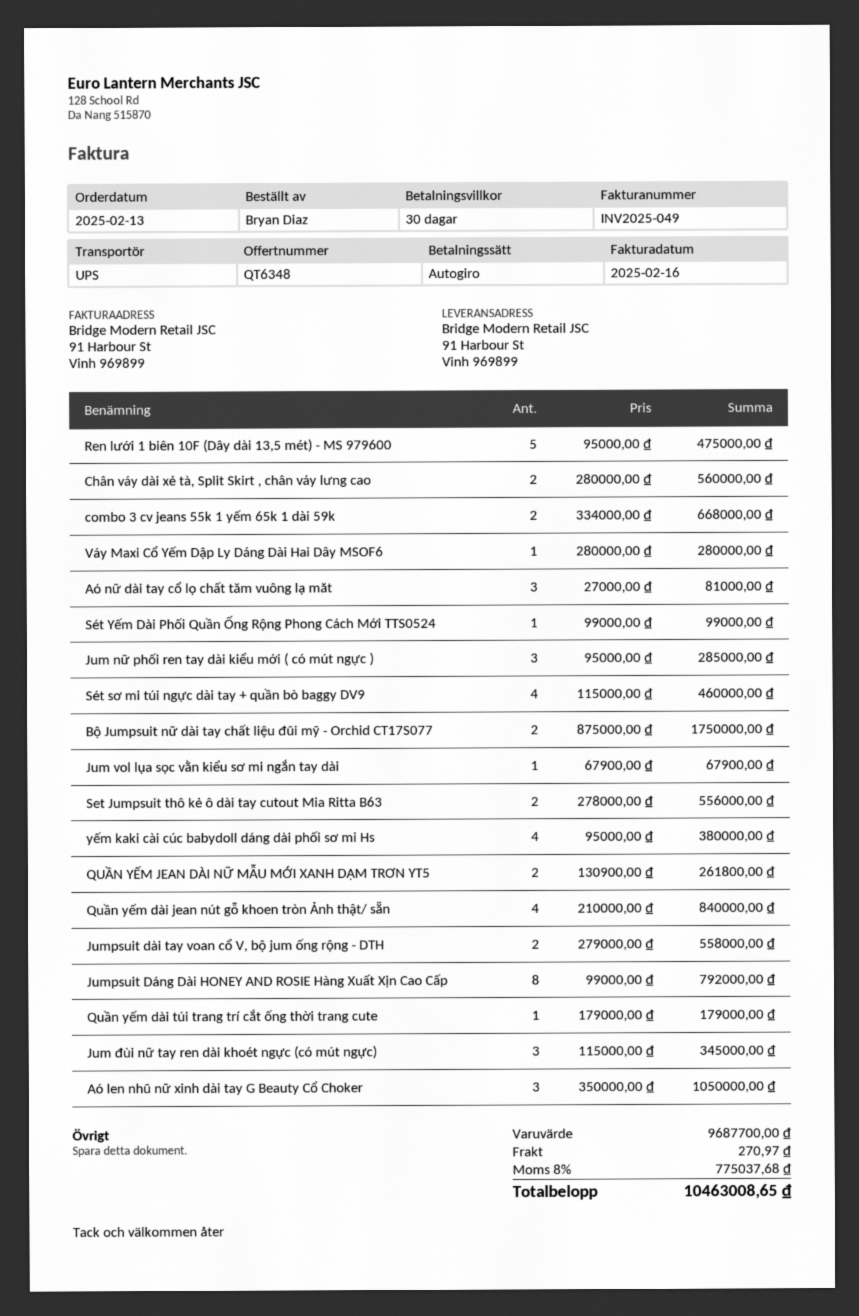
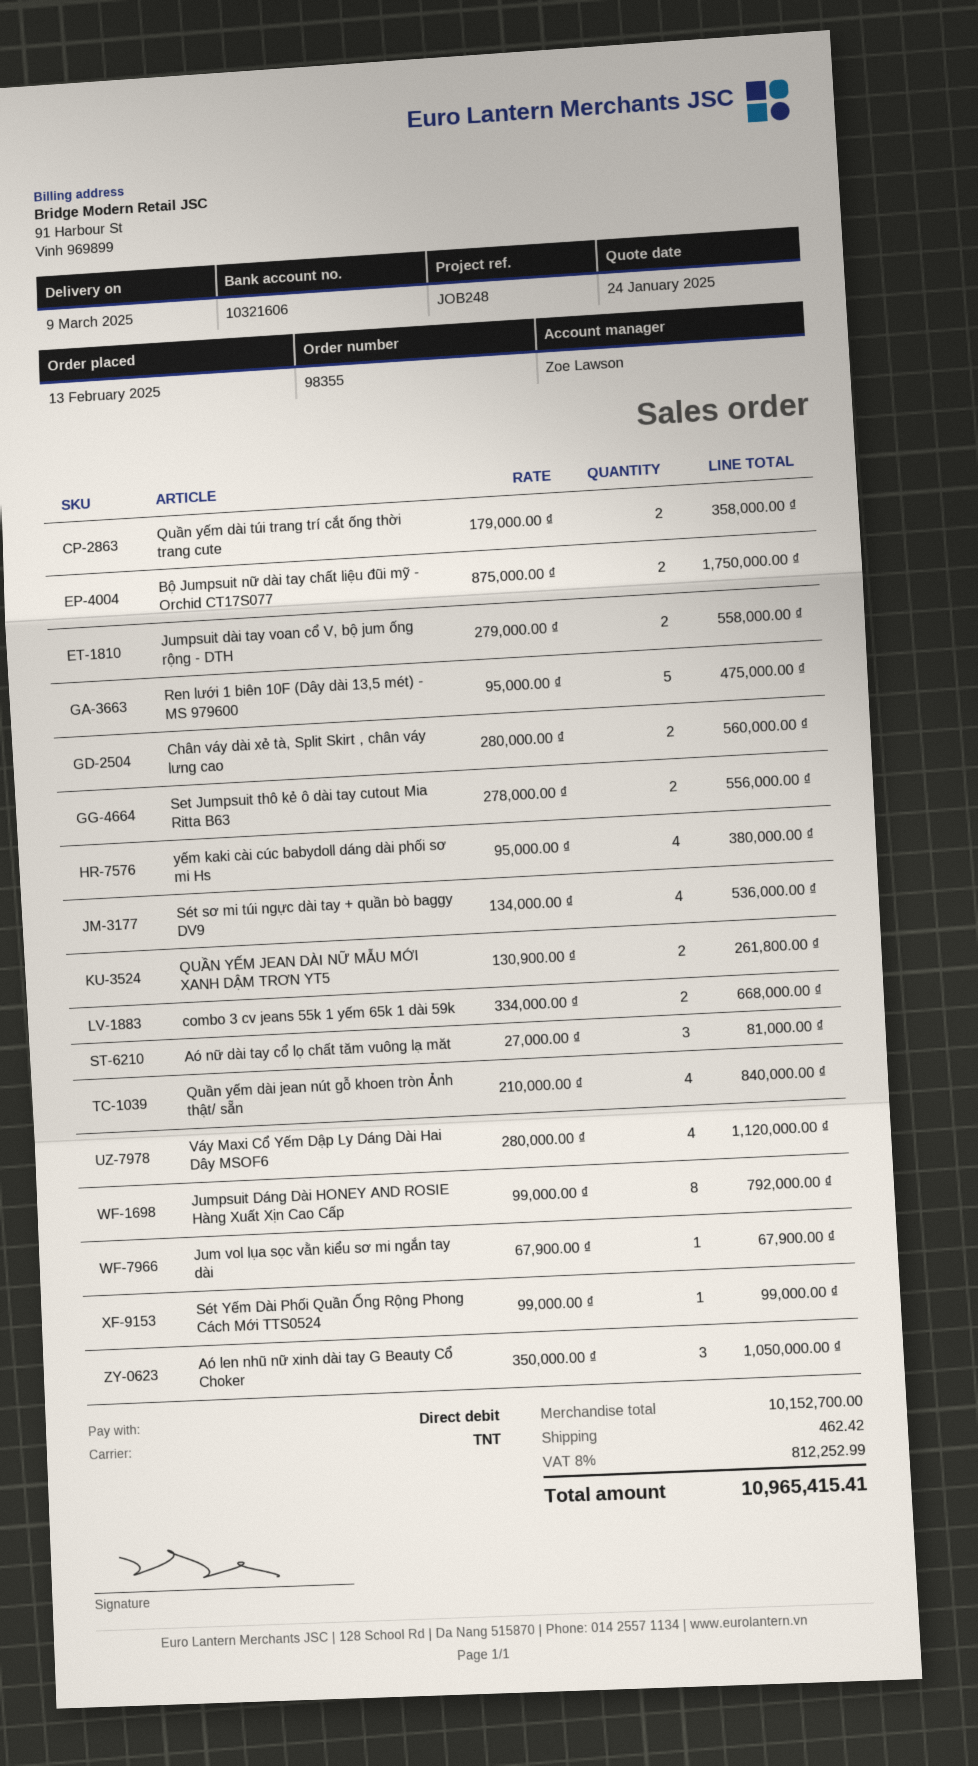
shipping method: UPS -> TNT
Váy Maxi Cổ Yếm Dập Ly Dáng Dài Hai Dây MSOF6: 1 x 280000.00 = 280000.00 -> 4 x 280000.00 = 1120000.00
Jum nữ phối ren tay dài kiểu mới ( có mút ngực ): 3 x 95000.00 = 285000.00 -> none
Sét sơ mi túi ngực dài tay + quần bò baggy DV9: 4 x 115000.00 = 460000.00 -> 4 x 134000.00 = 536000.00
Quần yếm dài túi trang trí cắt ống thời trang cute: 1 x 179000.00 = 179000.00 -> 2 x 179000.00 = 358000.00
Jum đùi nữ tay ren dài khoét ngực (có mút ngực): 3 x 115000.00 = 345000.00 -> none
subtotal: 9687700.00 -> 10152700.00
shipping: 270.97 -> 462.42
tax: 8% = 775037.68 -> 8% = 812252.99
total: 10463008.65 -> 10965415.41

